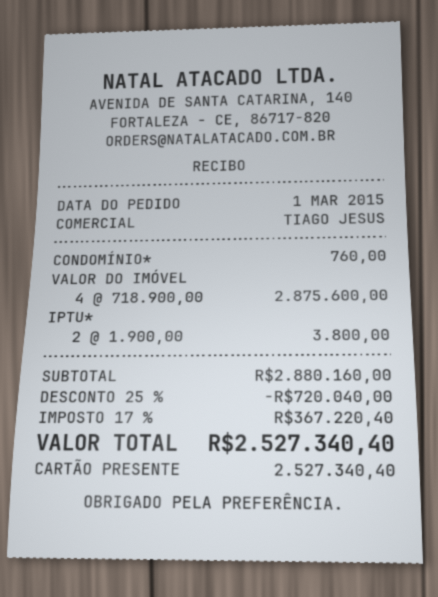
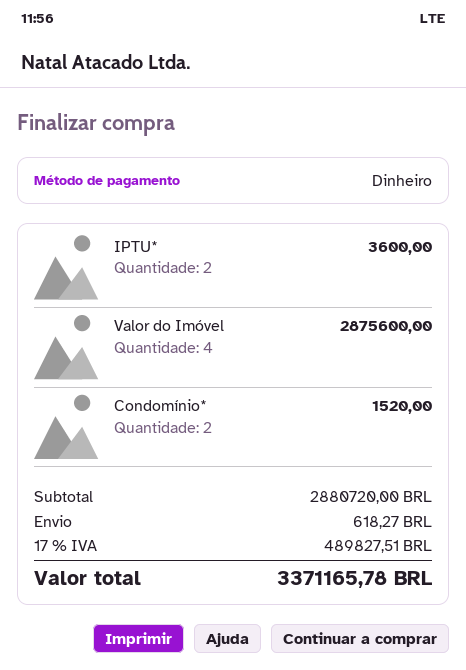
payment method: gift card -> cash
CONDOMÍNIO*: 1 for 760.00 -> 2 for 1520.00
IPTU*: 2 for 3800.00 -> 2 for 3600.00
subtotal: 2880160.00 -> 2880720.00
discount: 25% = 720040.00 -> none
shipping: none -> 618.27
tax: 17% = 367220.40 -> 17% = 489827.51
total: 2527340.40 -> 3371165.78

